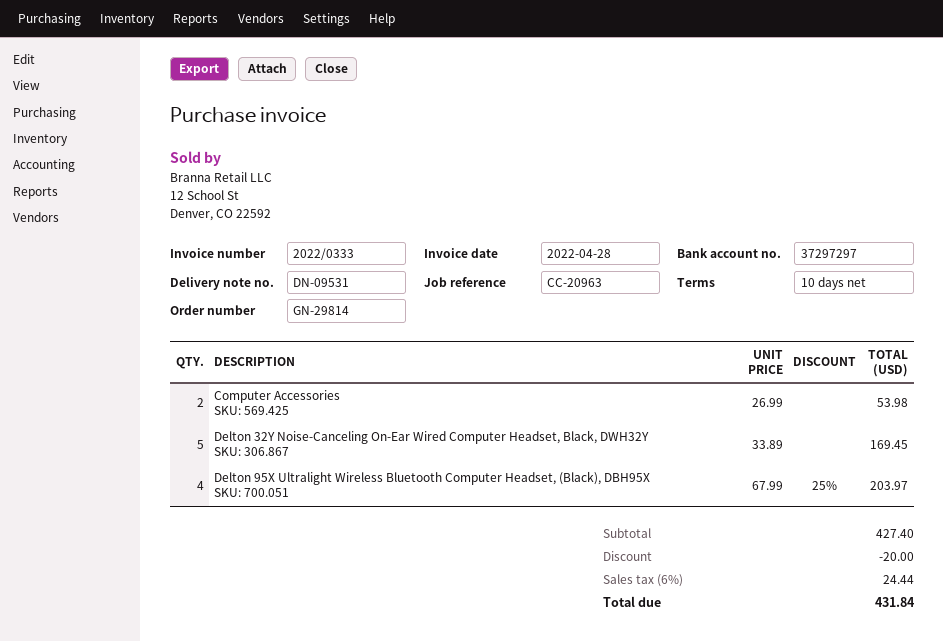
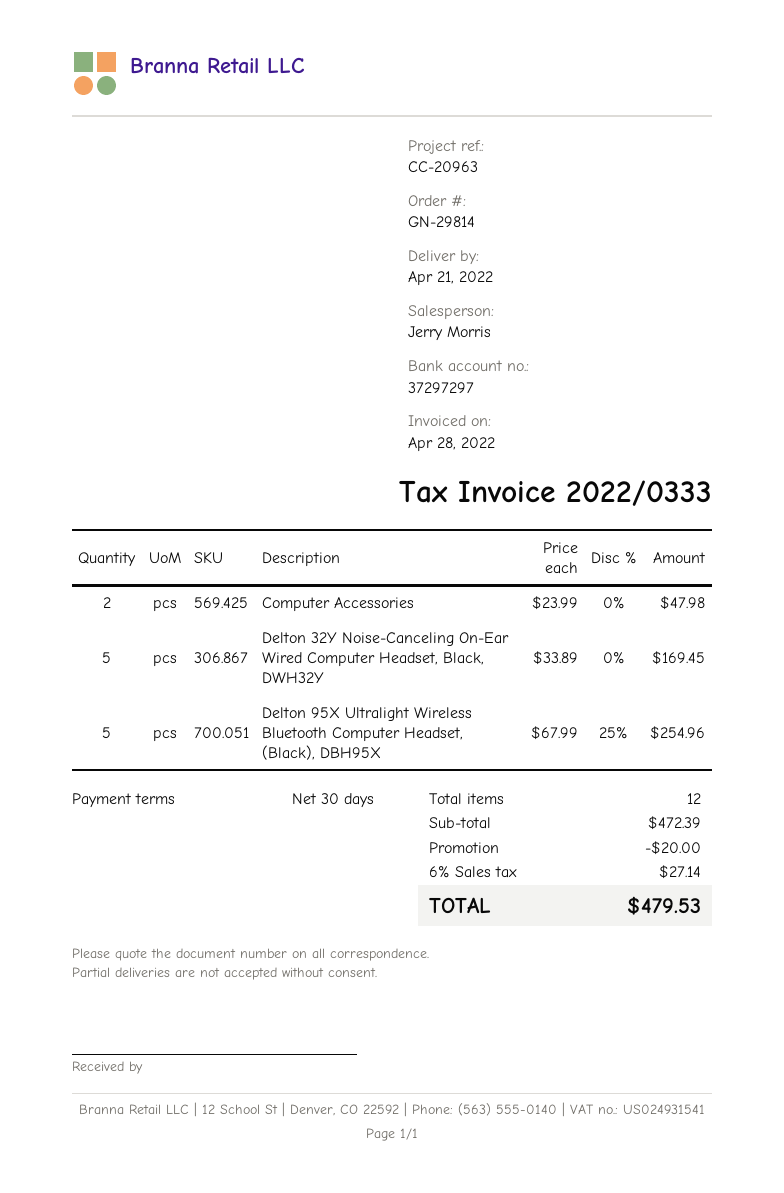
payment terms: 10 days -> 30 days
Computer Accessories: 2 x 26.99 = 53.98 -> 2 x 23.99 = 47.98
Delton 95X Ultralight Wireless Bluetooth Computer Headset, (Black), DBH95X: 4 x 67.99 - 25% = 203.97 -> 5 x 67.99 - 25% = 254.96
subtotal: 427.40 -> 472.39
tax: 6% = 24.44 -> 6% = 27.14
total: 431.84 -> 479.53

